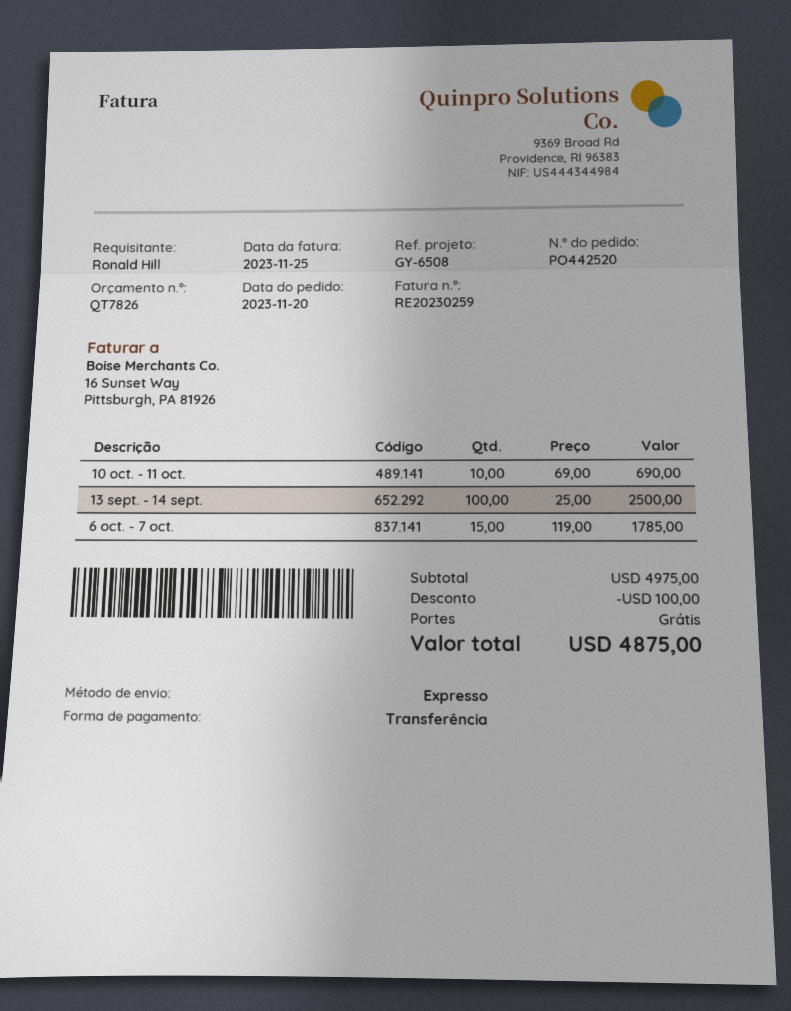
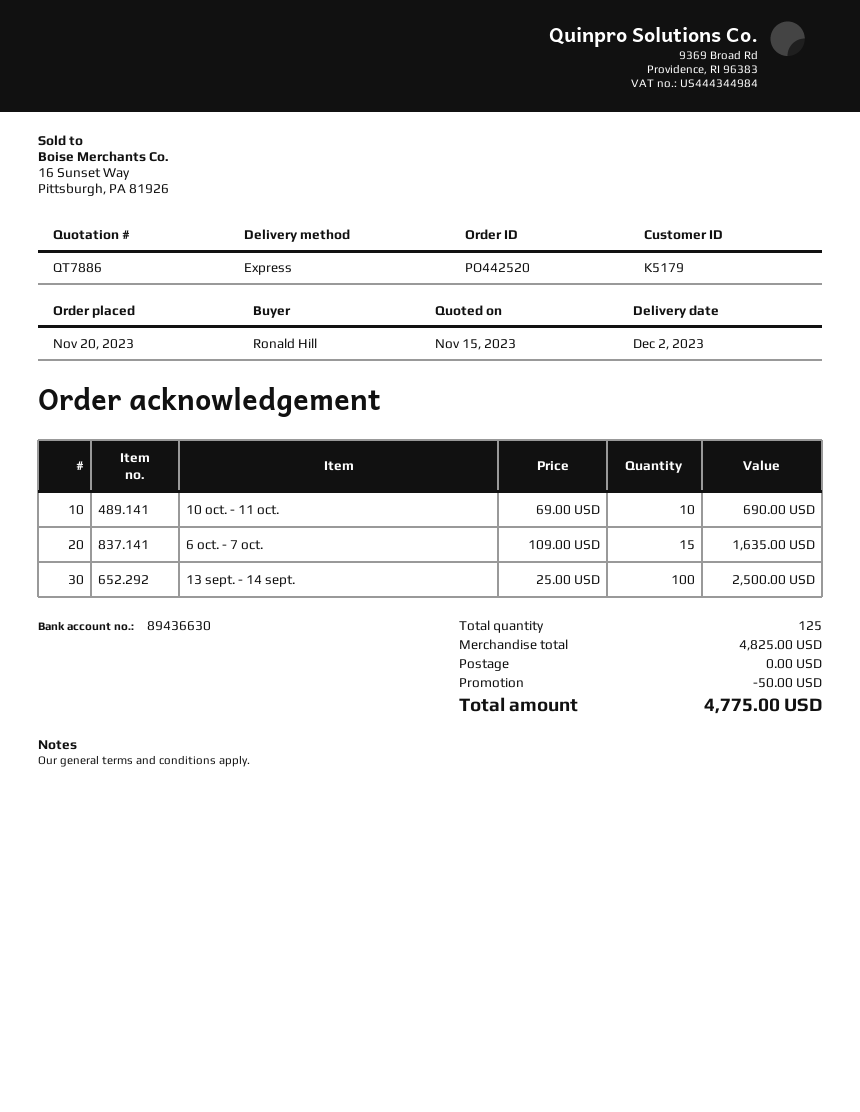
quote number: QT7826 -> QT7886
6 oct. - 7 oct.: 15 x 119.00 = 1785.00 -> 15 x 109.00 = 1635.00
subtotal: 4975.00 -> 4825.00
discount: 100.00 -> 50.00
total: 4875.00 -> 4775.00

